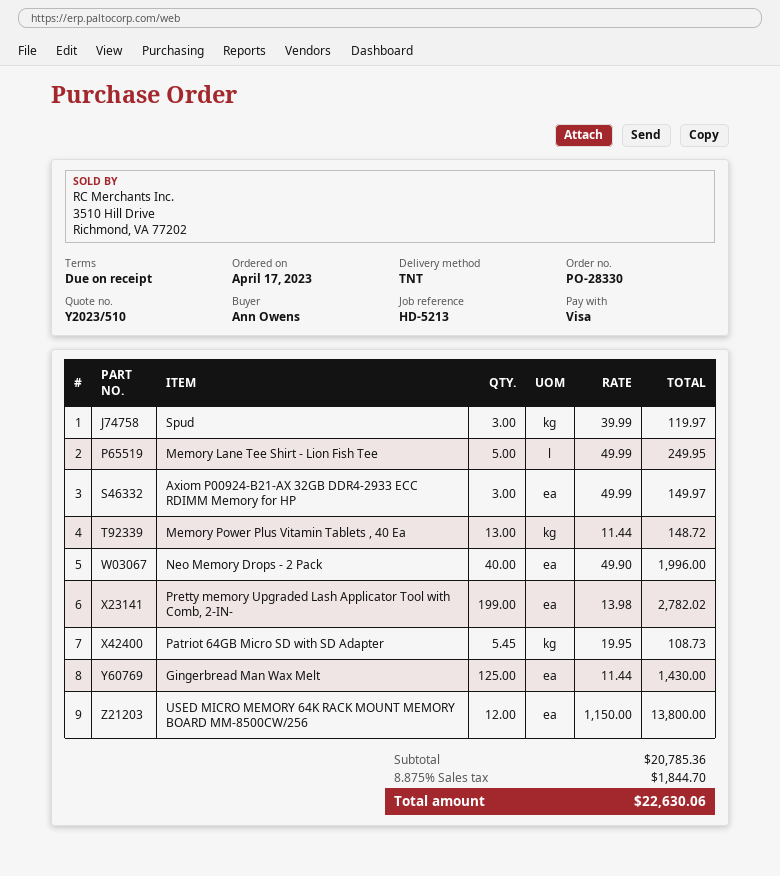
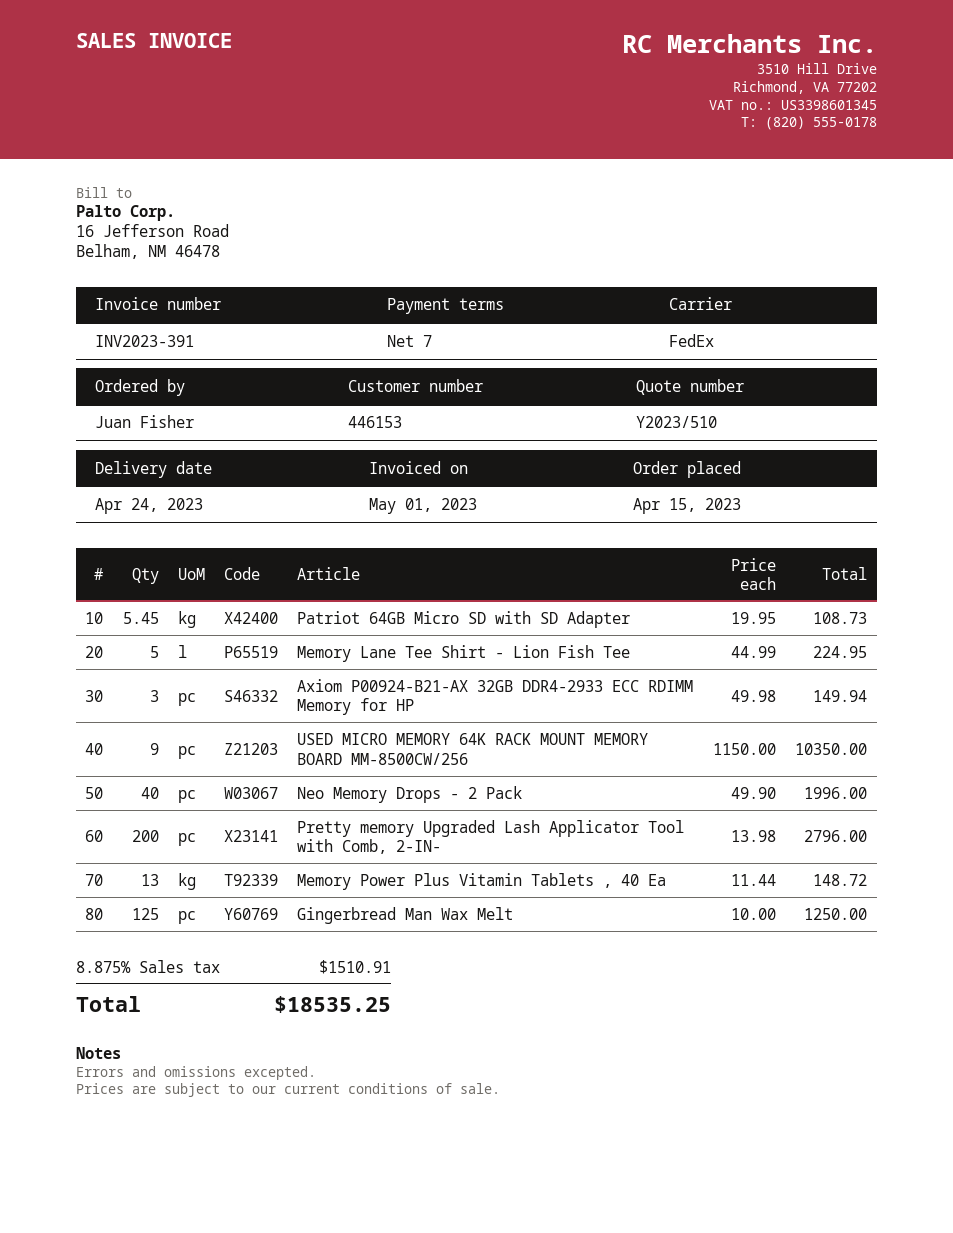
order date: 2023-04-17 -> 2023-04-15
payment terms: on receipt -> 7 days
ordered by: Ann Owens -> Juan Fisher
shipping method: TNT -> FedEx
Spud: 3 x 39.99 = 119.97 -> none
Memory Lane Tee Shirt - Lion Fish Tee: 5 x 49.99 = 249.95 -> 5 x 44.99 = 224.95
Axiom P00924-B21-AX 32GB DDR4-2933 ECC RDIMM Memory for HP: 3 x 49.99 = 149.97 -> 3 x 49.98 = 149.94
Pretty memory Upgraded Lash Applicator Tool with Comb, 2-IN-: 199 x 13.98 = 2782.02 -> 200 x 13.98 = 2796.00
Gingerbread Man Wax Melt: 125 x 11.44 = 1430.00 -> 125 x 10.00 = 1250.00
USED MICRO MEMORY 64K RACK MOUNT MEMORY BOARD MM-8500CW/256: 12 x 1150.00 = 13800.00 -> 9 x 1150.00 = 10350.00
tax: 8.875% = 1844.70 -> 8.875% = 1510.91
total: 22630.06 -> 18535.25

